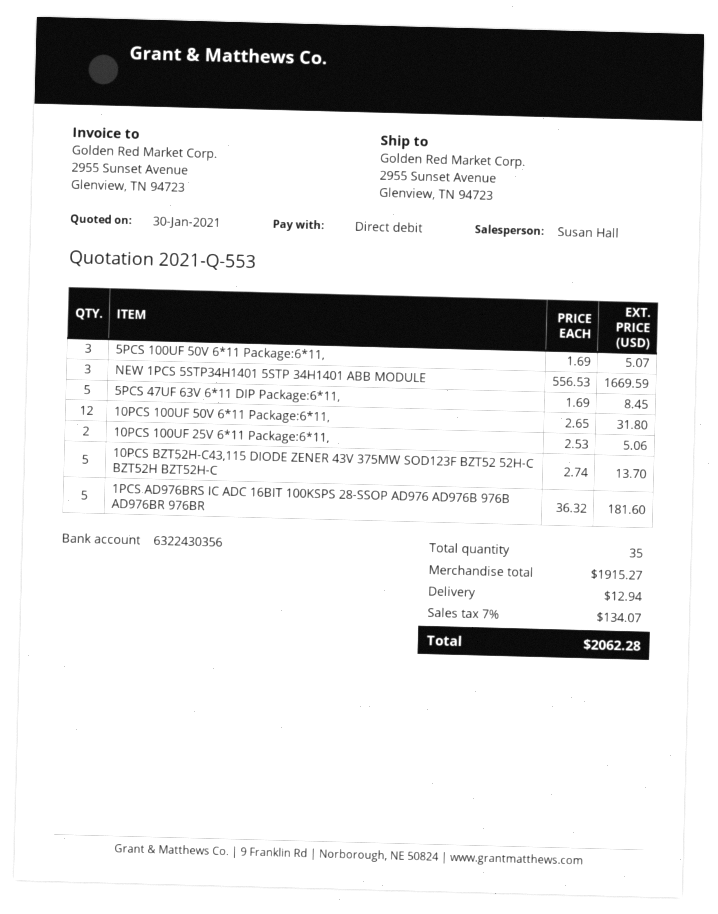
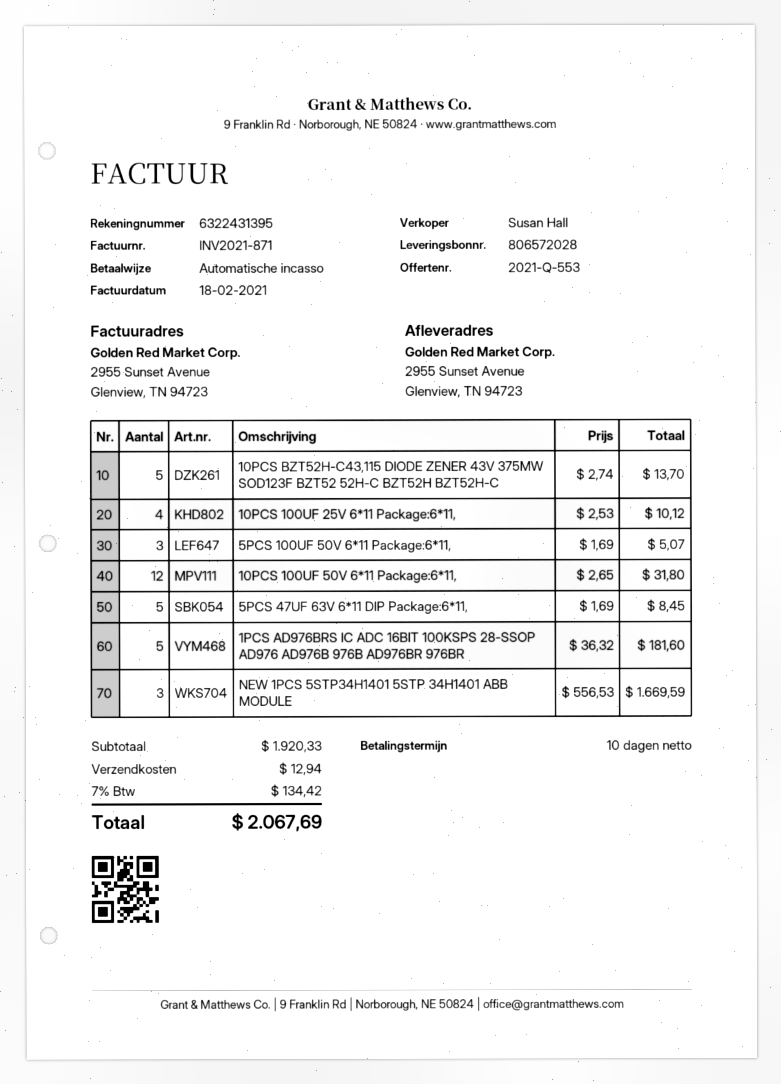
bank account: 6322430356 -> 6322431395
10PCS 100UF 25V 6*11 Package:6*11,: 2 x 2.53 = 5.06 -> 4 x 2.53 = 10.12
subtotal: 1915.27 -> 1920.33
tax: 7% = 134.07 -> 7% = 134.42
total: 2062.28 -> 2067.69

